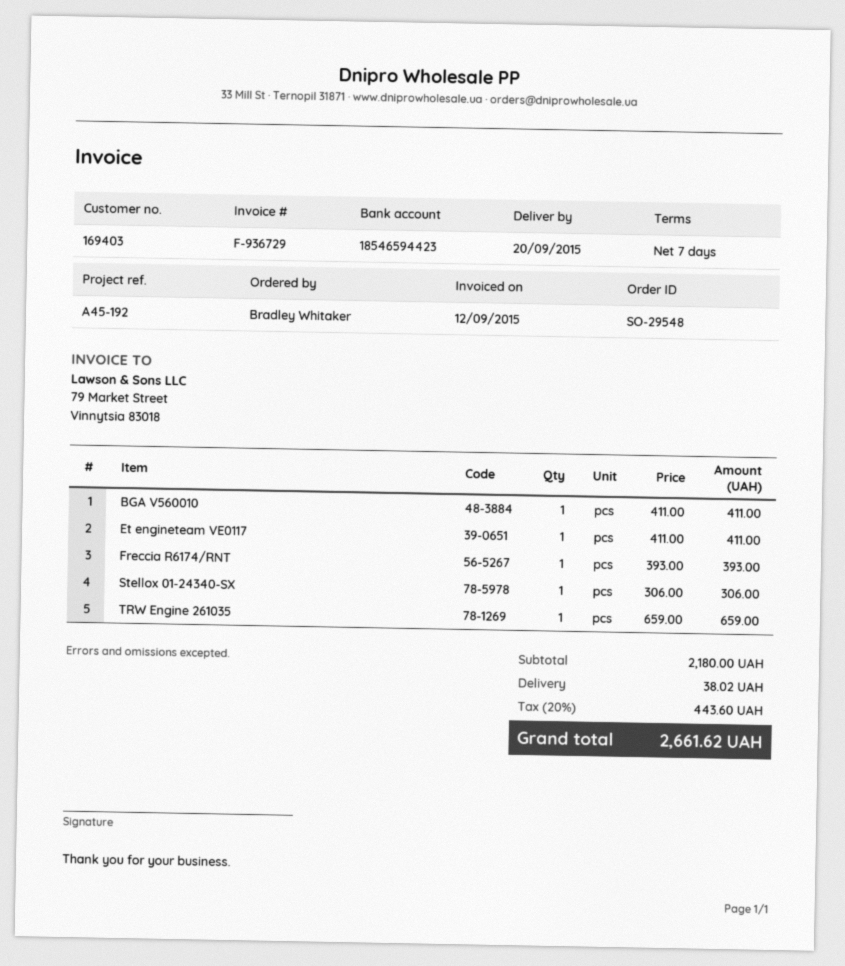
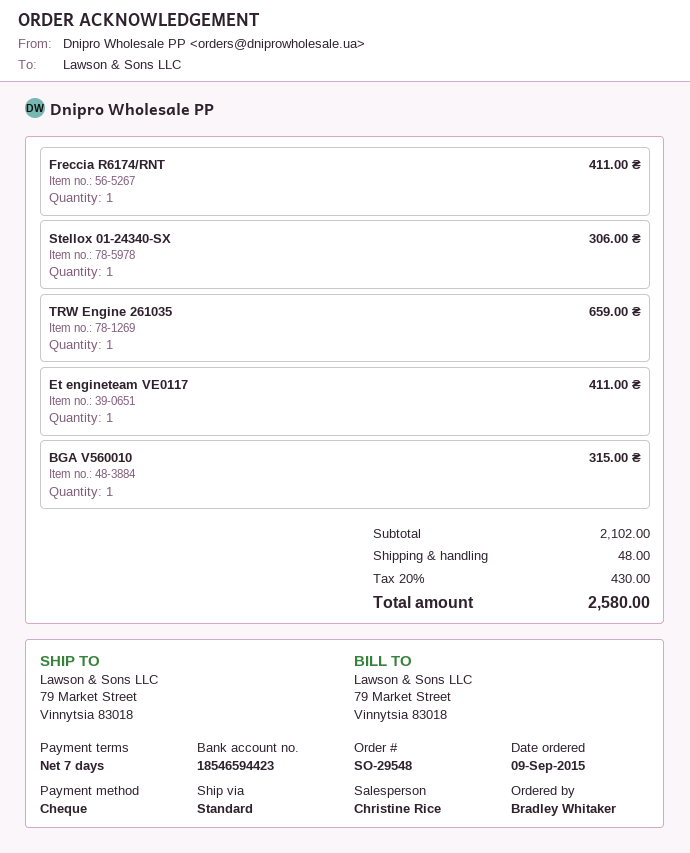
BGA V560010: 1 for 411.00 -> 1 for 315.00
Freccia R6174/RNT: 1 for 393.00 -> 1 for 411.00
subtotal: 2180.00 -> 2102.00
shipping: 38.02 -> 48.00
tax: 20% = 443.60 -> 20% = 430.00
total: 2661.62 -> 2580.00

